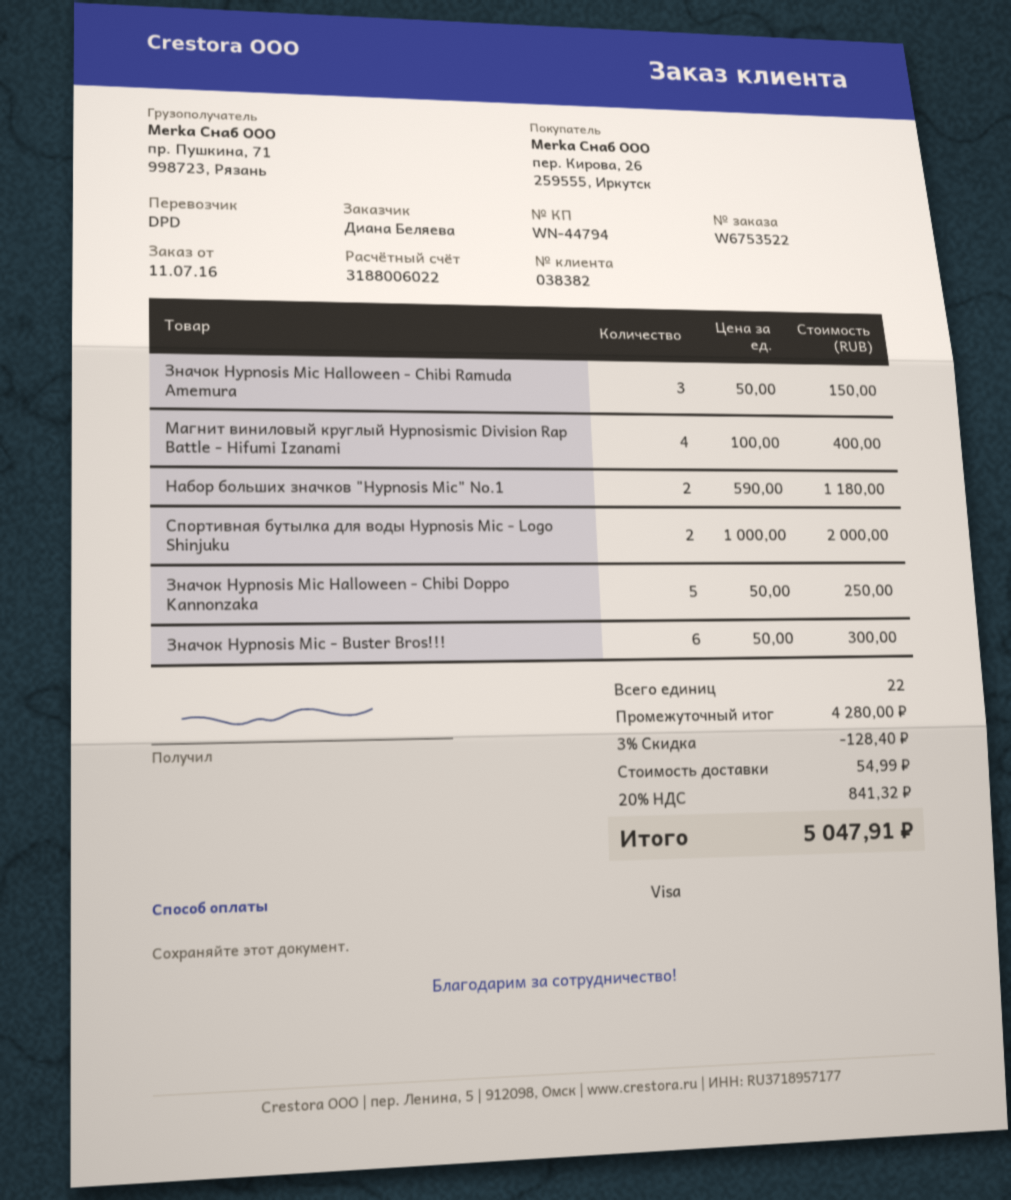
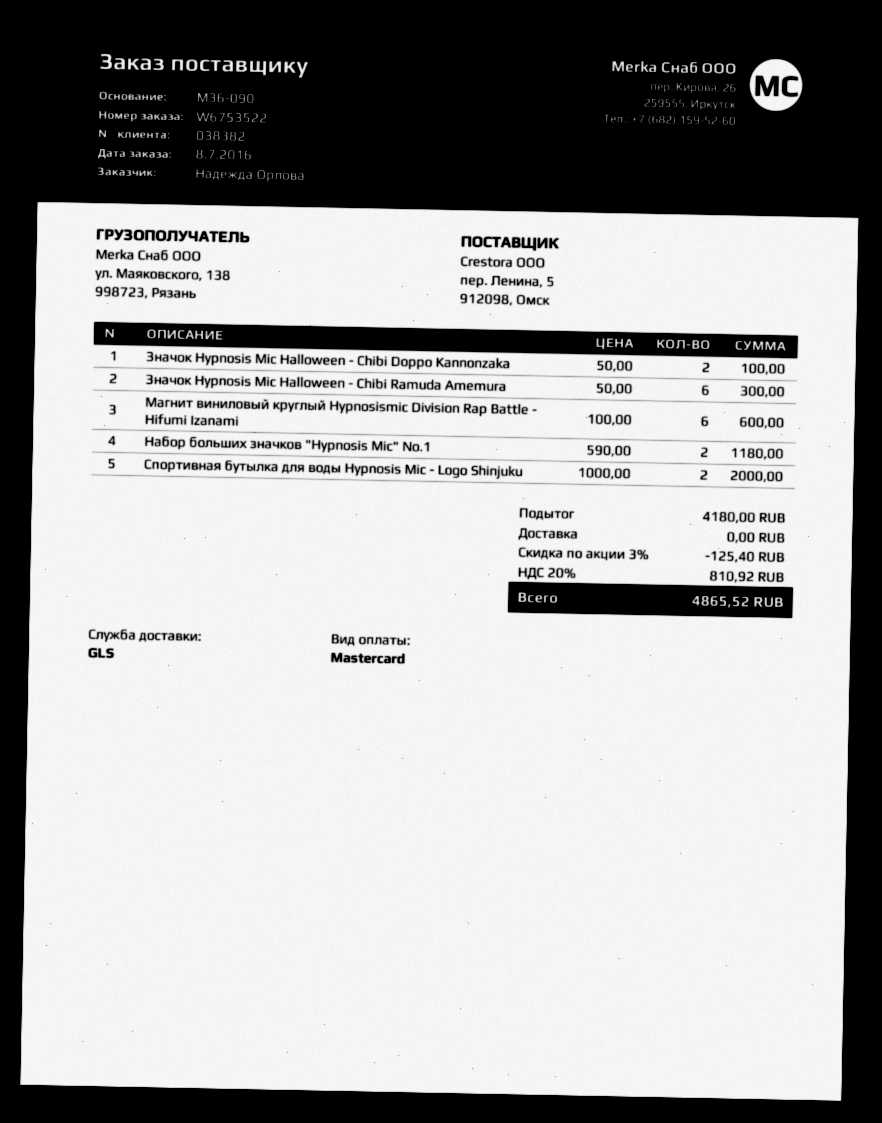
order date: 2016-07-11 -> 2016-07-08
ordered by: Диана Беляева -> Надежда Орлова
payment method: Visa -> Mastercard
shipping method: DPD -> GLS
ship to: пр. Пушкина, 71, 998723, Рязань -> ул. Маяковского, 138, 998723, Рязань
Значок Hypnosis Mic Halloween - Chibi Ramuda Amemura: 3 x 50.00 = 150.00 -> 6 x 50.00 = 300.00
Магнит виниловый круглый Hypnosismic Division Rap Battle - Hifumi Izanami: 4 x 100.00 = 400.00 -> 6 x 100.00 = 600.00
Значок Hypnosis Mic Halloween - Chibi Doppo Kannonzaka: 5 x 50.00 = 250.00 -> 2 x 50.00 = 100.00
Значок Hypnosis Mic - Buster Bros!!!: 6 x 50.00 = 300.00 -> none
subtotal: 4280.00 -> 4180.00
discount: 3% = 128.40 -> 3% = 125.40
shipping: 54.99 -> 0.00
tax: 20% = 841.32 -> 20% = 810.92
total: 5047.91 -> 4865.52

